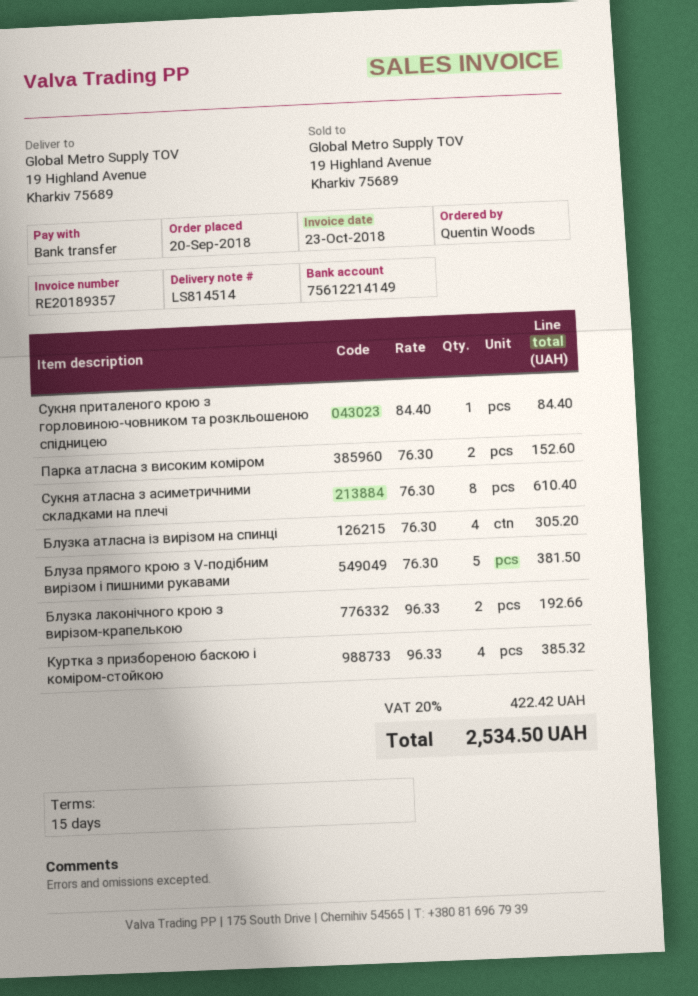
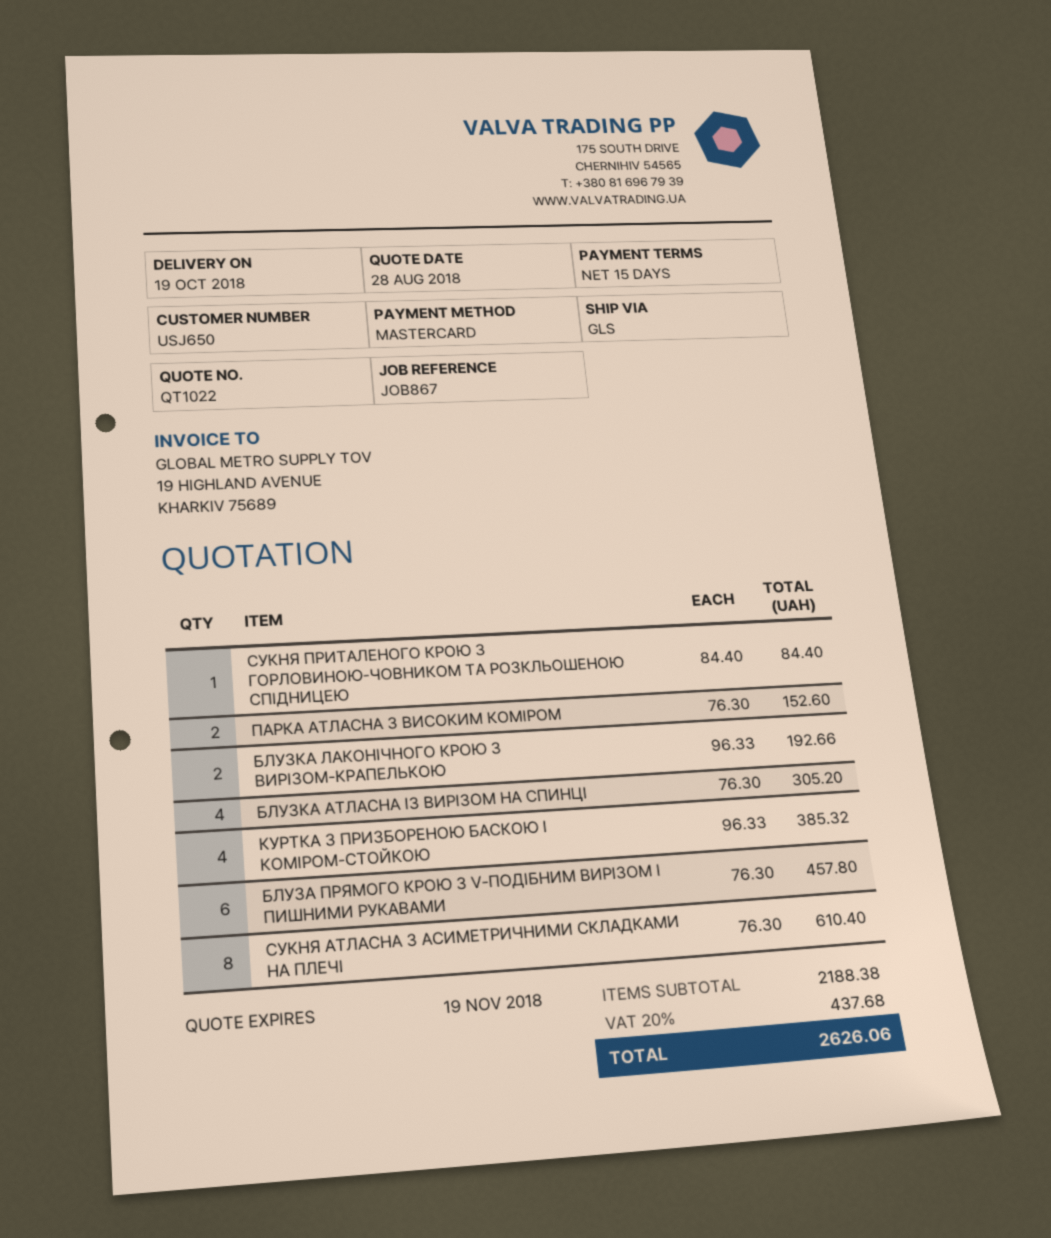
payment method: bank transfer -> Mastercard
Блуза прямого крою з V-подібним вирізом і пишними рукавами: 5 x 76.30 = 381.50 -> 6 x 76.30 = 457.80
tax: 20% = 422.42 -> 20% = 437.68
total: 2534.50 -> 2626.06

